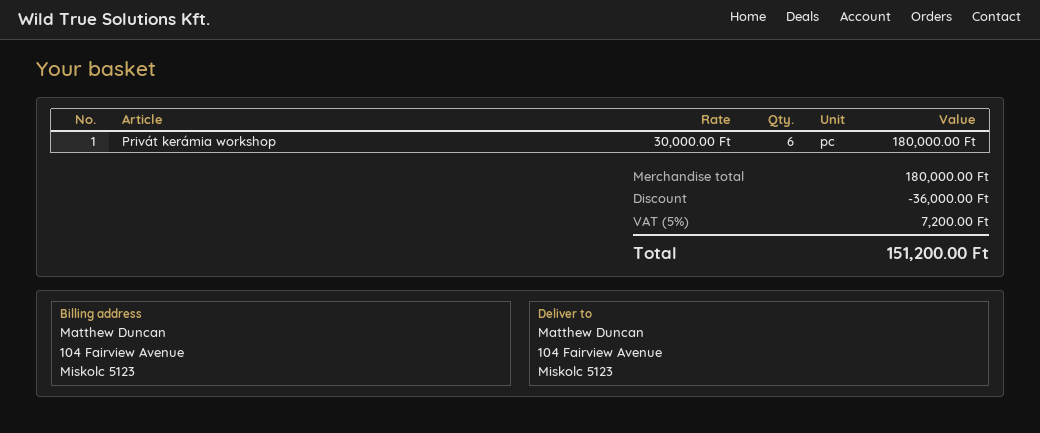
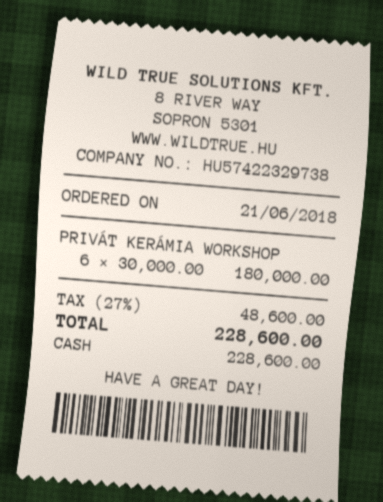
discount: 36000.00 -> none
tax: 5% = 7200.00 -> 27% = 48600.00
total: 151200.00 -> 228600.00

